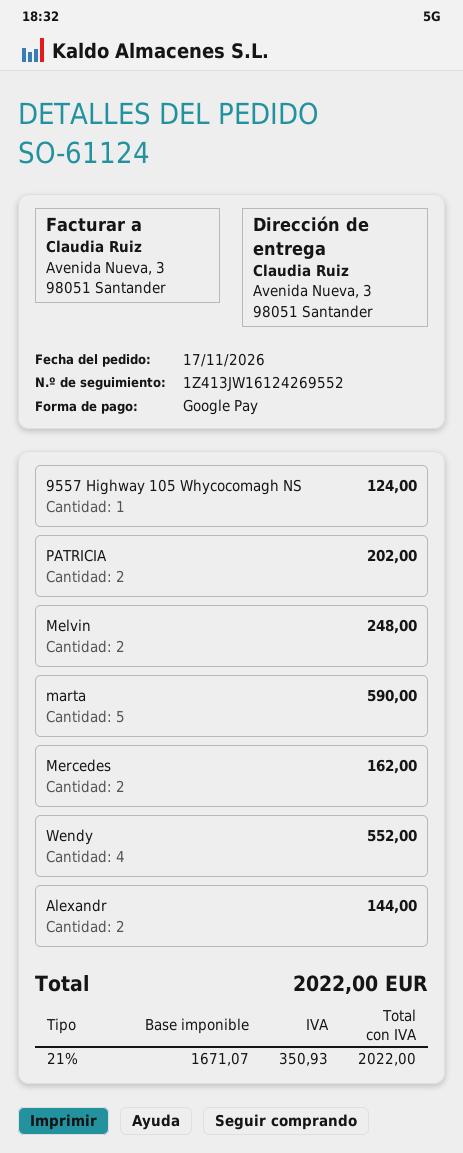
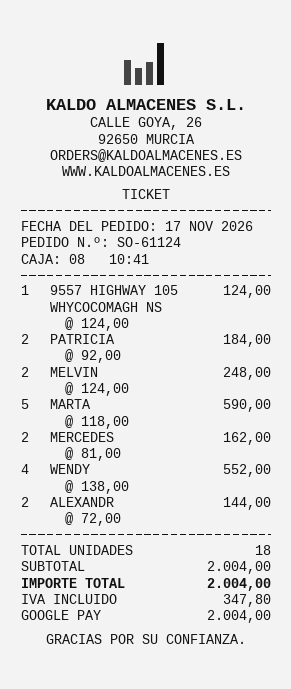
PATRICIA: 2 for 202.00 -> 2 for 184.00
tax: 350.93 -> 347.80
total: 2022.00 -> 2004.00

